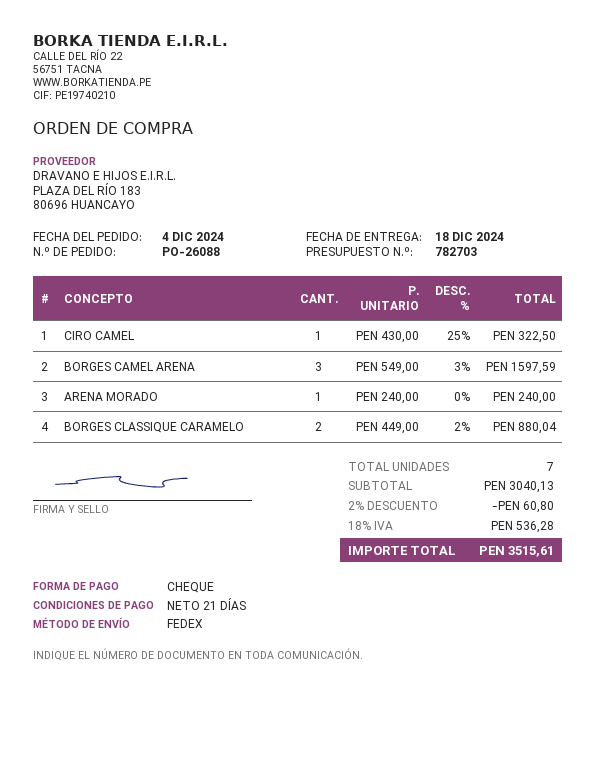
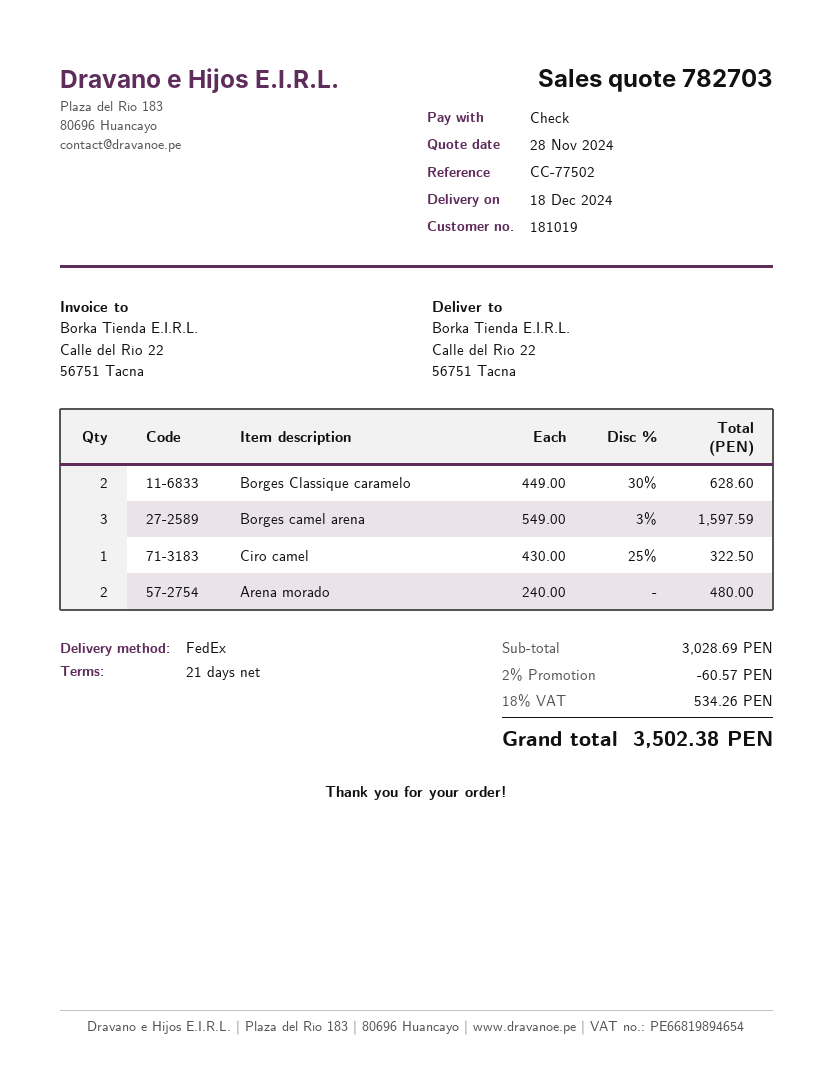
ARENA MORADO: 1 x 240.00 = 240.00 -> 2 x 240.00 = 480.00
BORGES CLASSIQUE CARAMELO: 2 x 449.00 - 2% = 880.04 -> 2 x 449.00 - 30% = 628.60
subtotal: 3040.13 -> 3028.69
discount: 2% = 60.80 -> 2% = 60.57
tax: 18% = 536.28 -> 18% = 534.26
total: 3515.61 -> 3502.38

